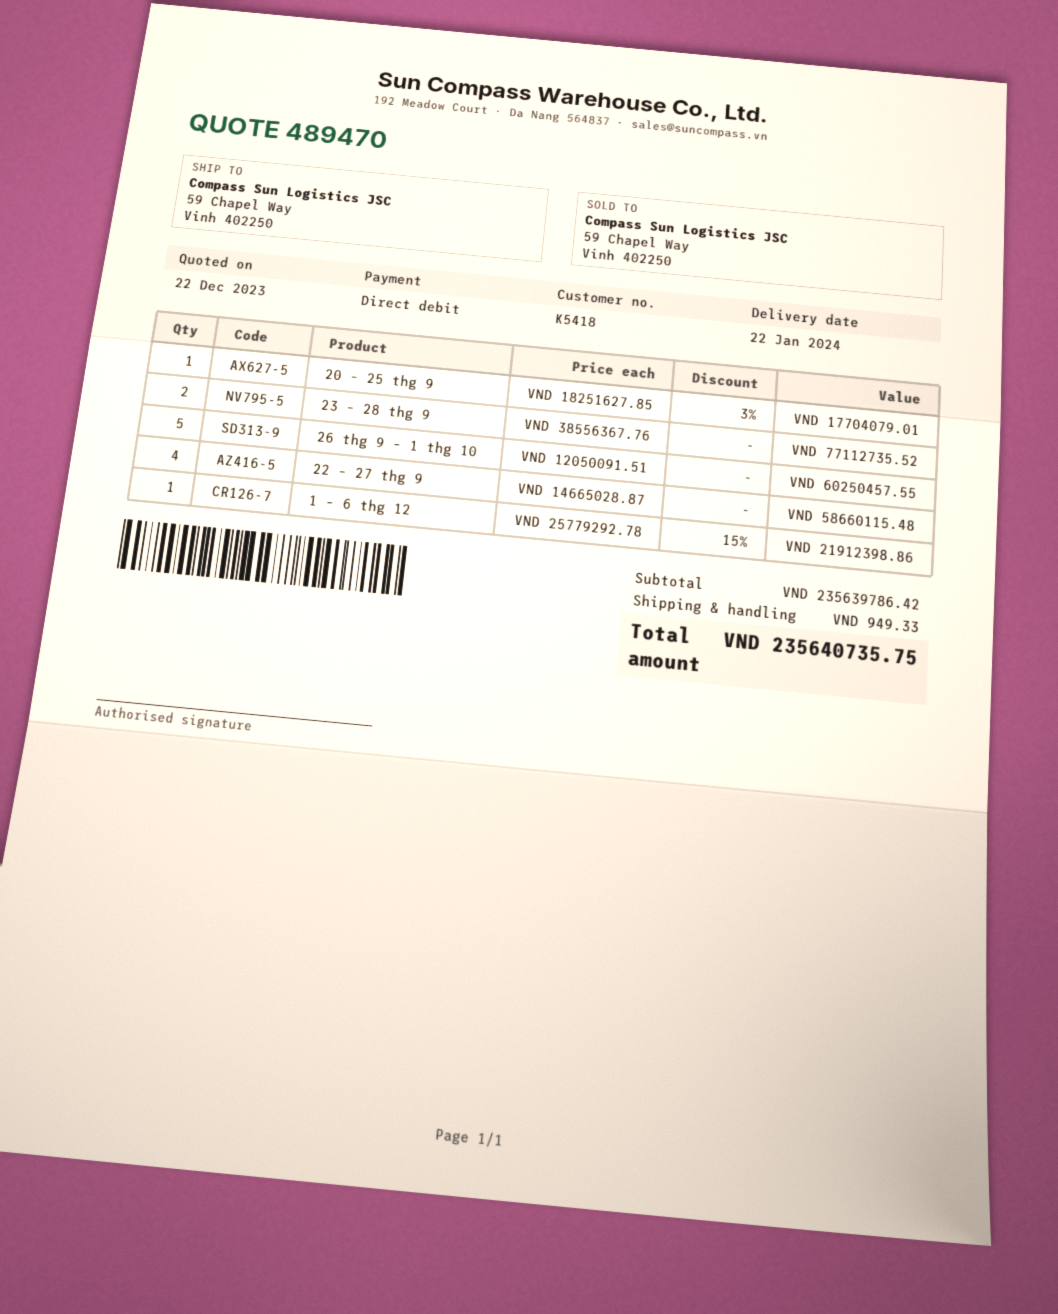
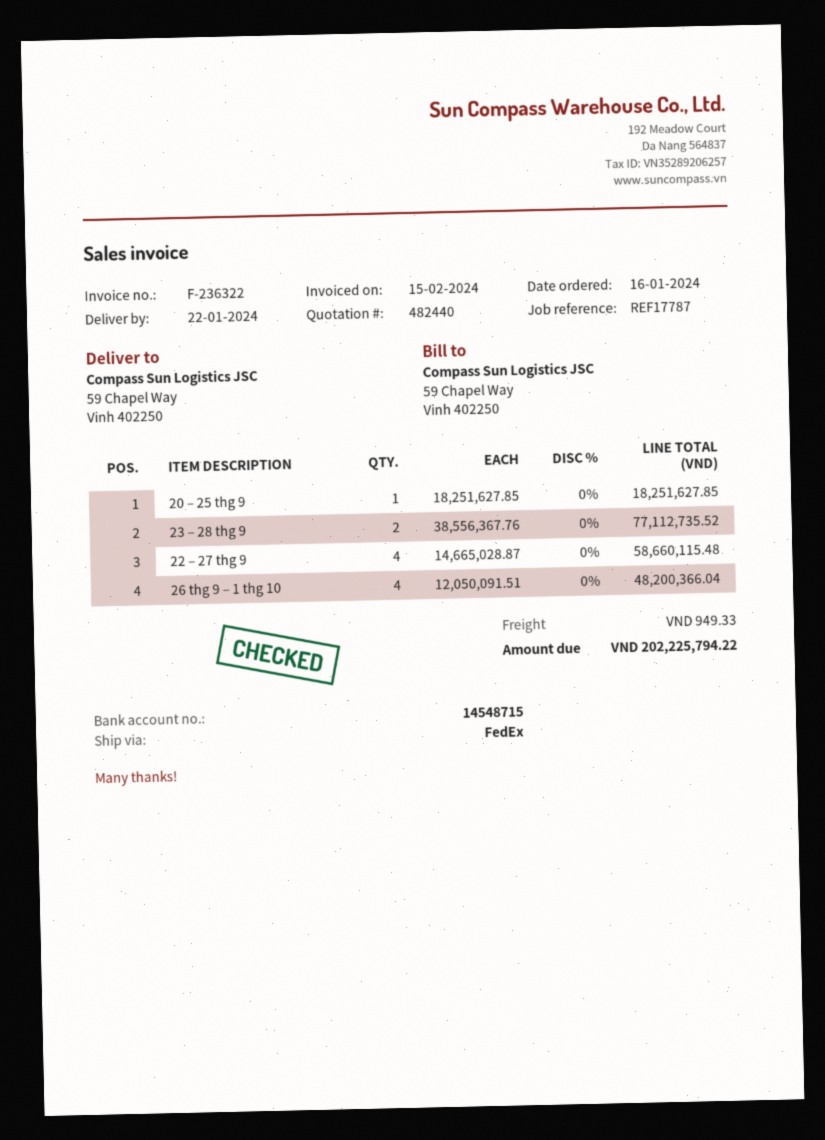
quote number: 489470 -> 482440
20 – 25 thg 9: 1 x 18251627.85 - 3% = 17704079.01 -> 1 x 18251627.85 = 18251627.85
26 thg 9 – 1 thg 10: 5 x 12050091.51 = 60250457.55 -> 4 x 12050091.51 = 48200366.04
1 – 6 thg 12: 1 x 25779292.78 - 15% = 21912398.86 -> none
total: 235640735.75 -> 202225794.22

